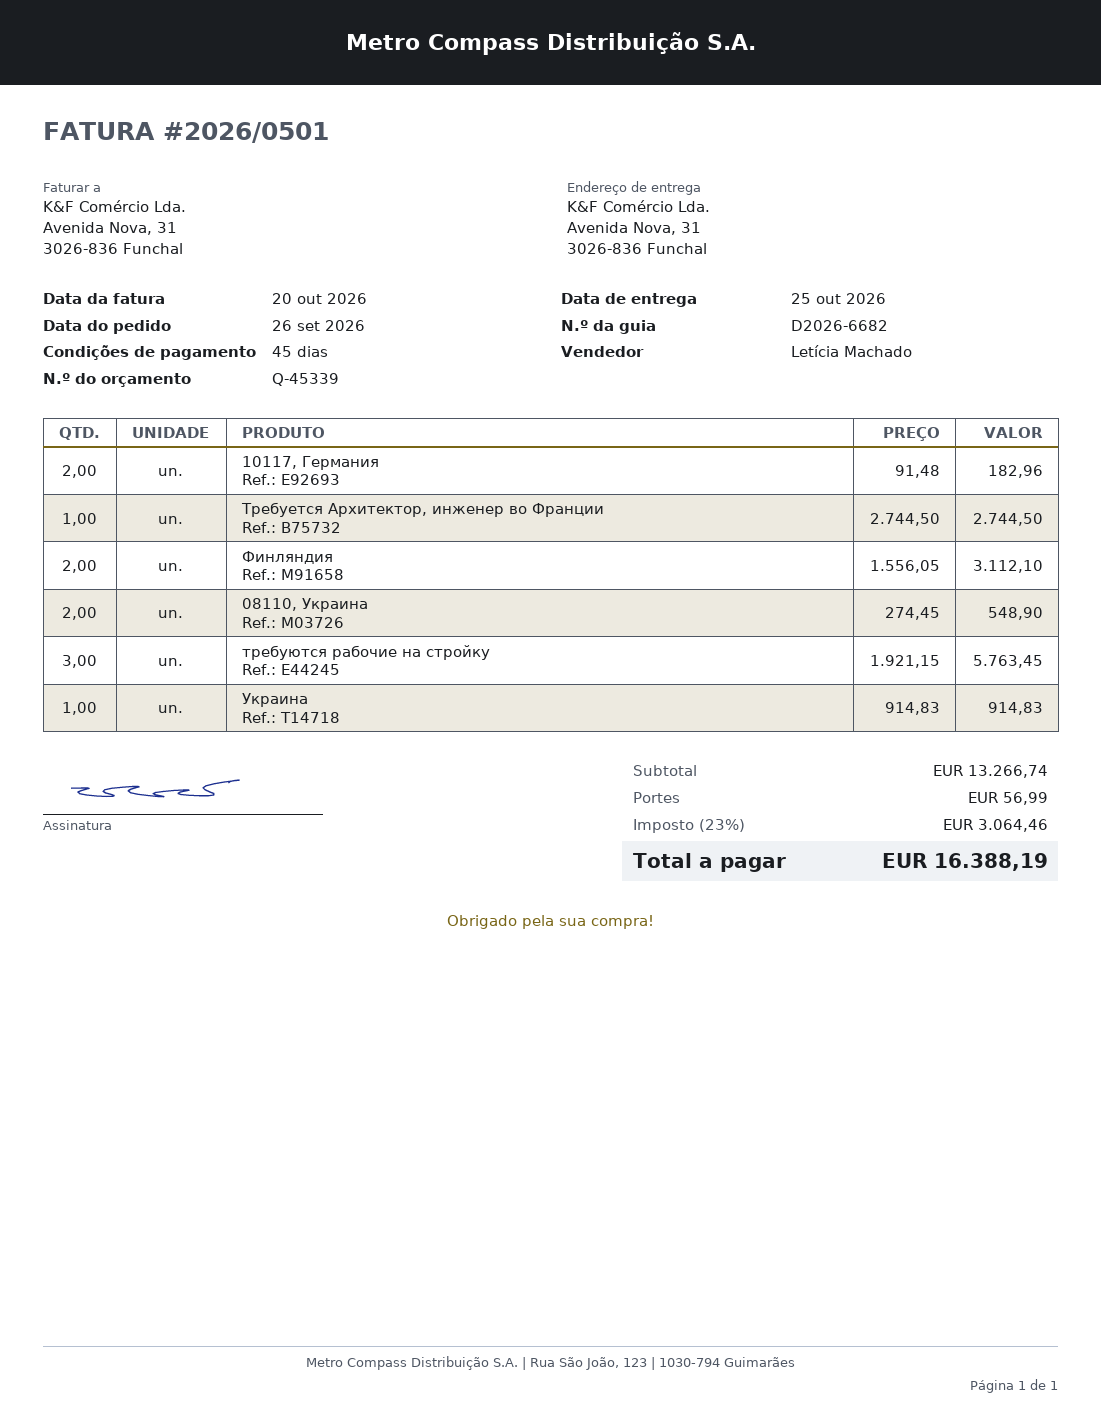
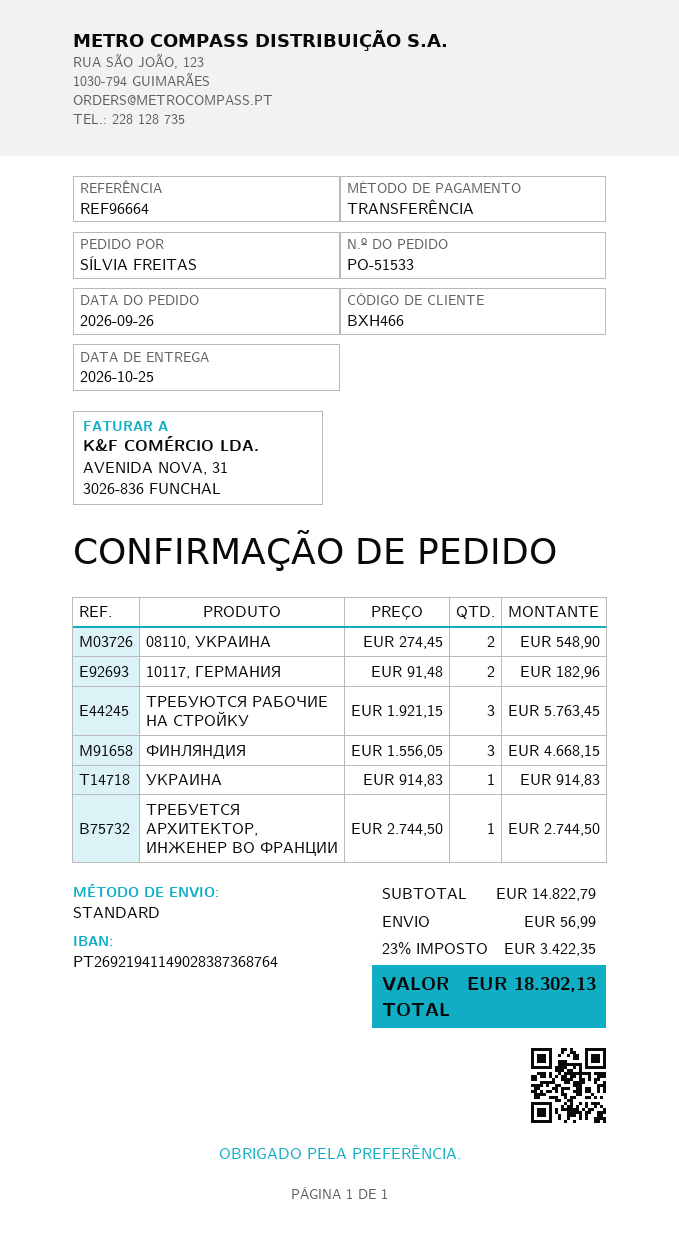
Финляндия: 2 x 1556.05 = 3112.10 -> 3 x 1556.05 = 4668.15
subtotal: 13266.74 -> 14822.79
tax: 23% = 3064.46 -> 23% = 3422.35
total: 16388.19 -> 18302.13

